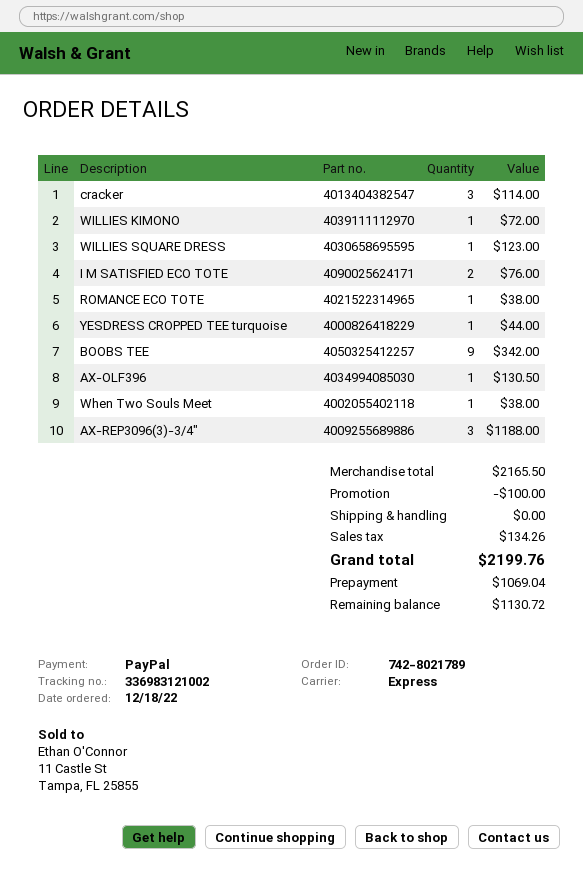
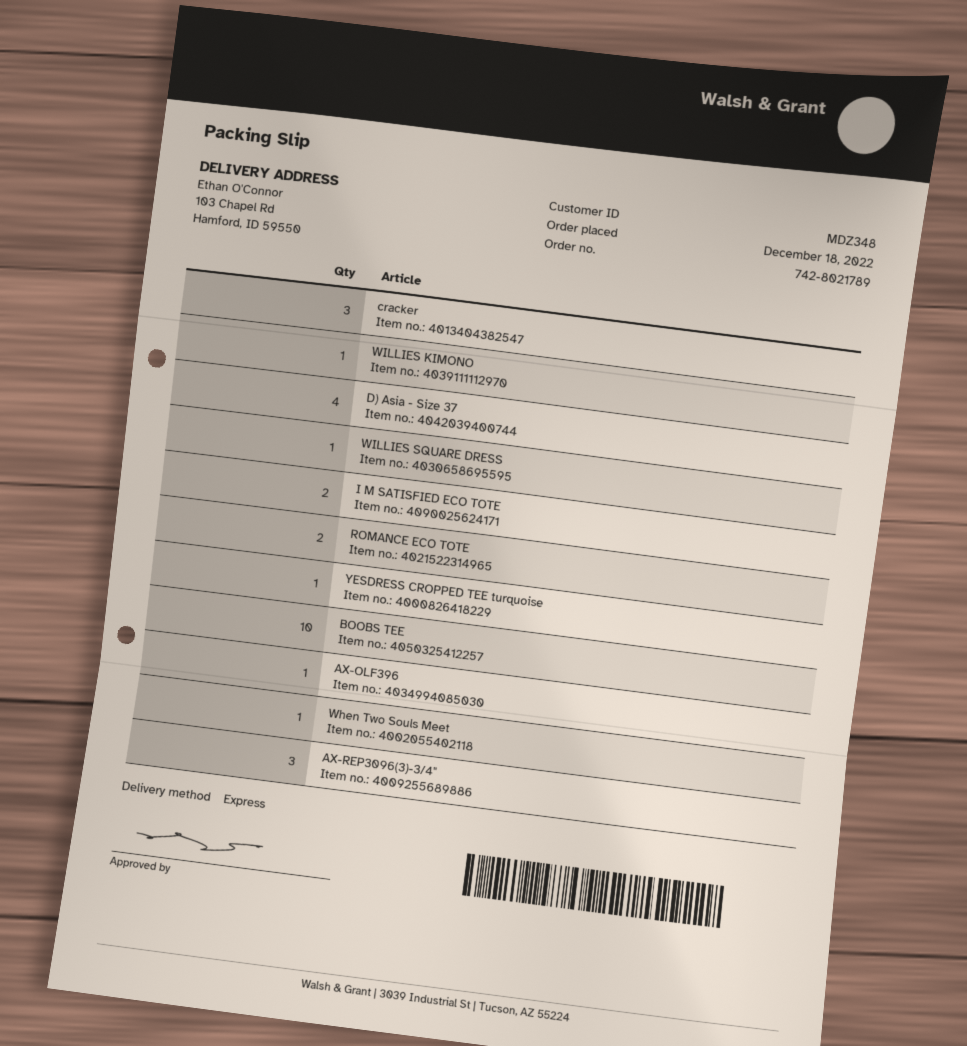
ROMANCE ECO TOTE: 1 -> 2
BOOBS TEE: 9 -> 10
D) Asia - Size 37: none -> 4

